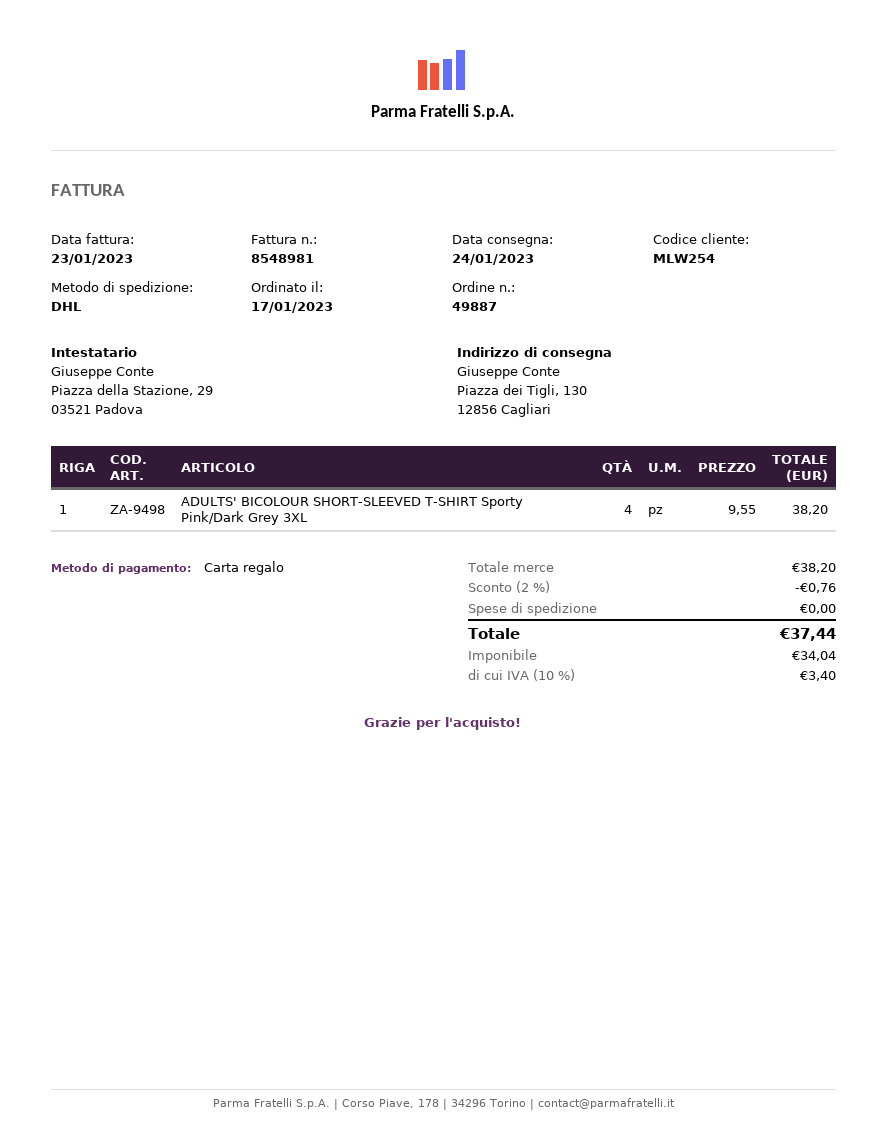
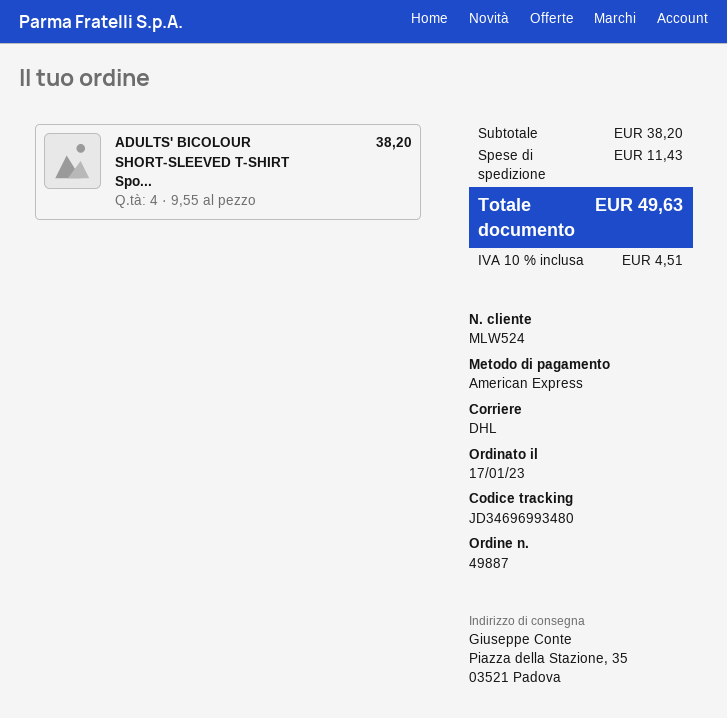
customer number: MLW254 -> MLW524
payment method: gift card -> American Express
ship to: Piazza dei Tigli, 130, 12856 Cagliari -> Piazza della Stazione, 35, 03521 Padova
discount: 2% = 0.76 -> none
shipping: 0.00 -> 11.43
tax: 10% = 3.40 -> 10% = 4.51
total: 37.44 -> 49.63

